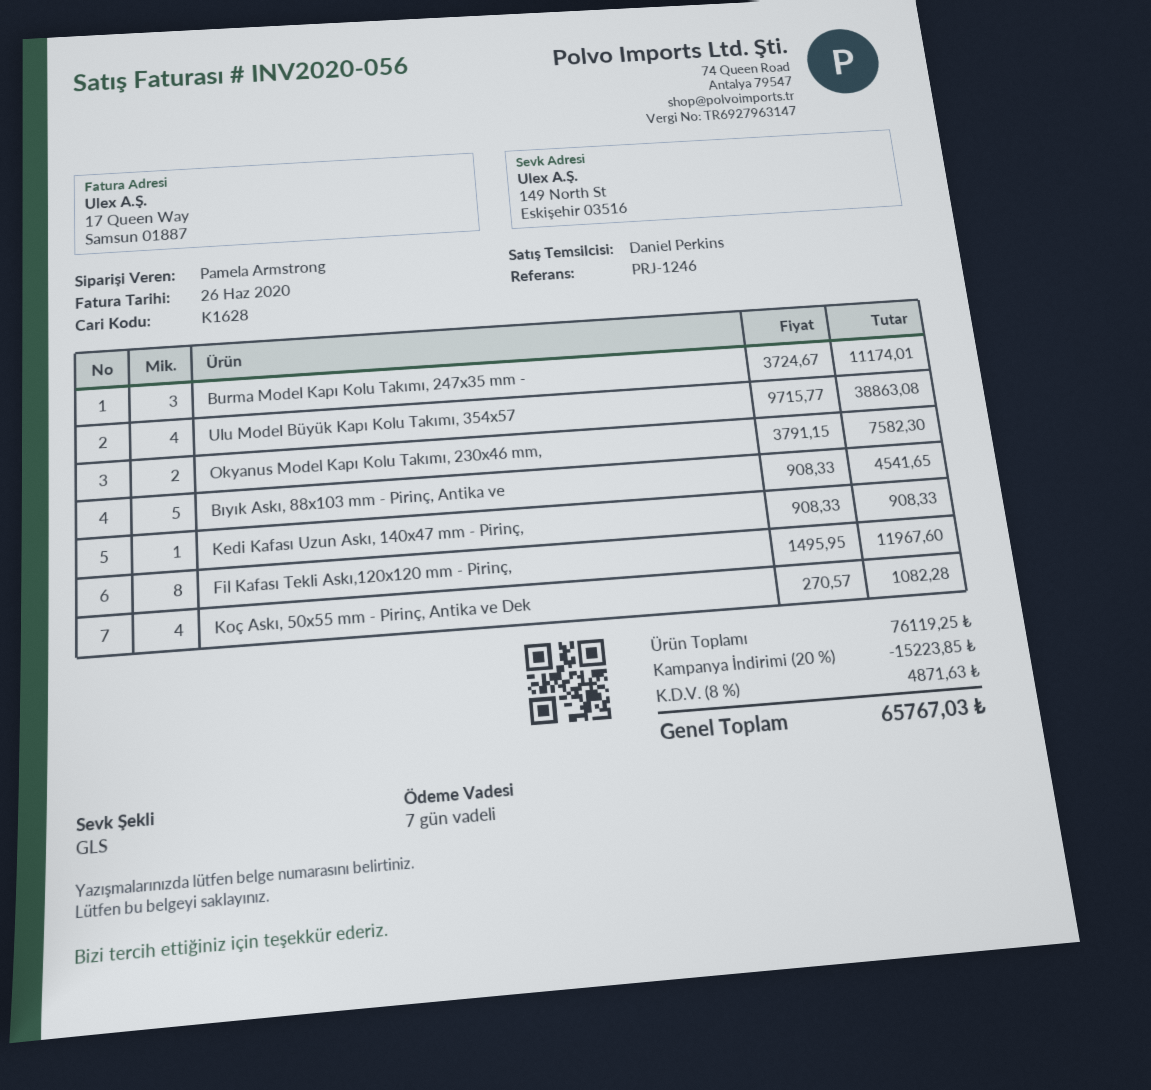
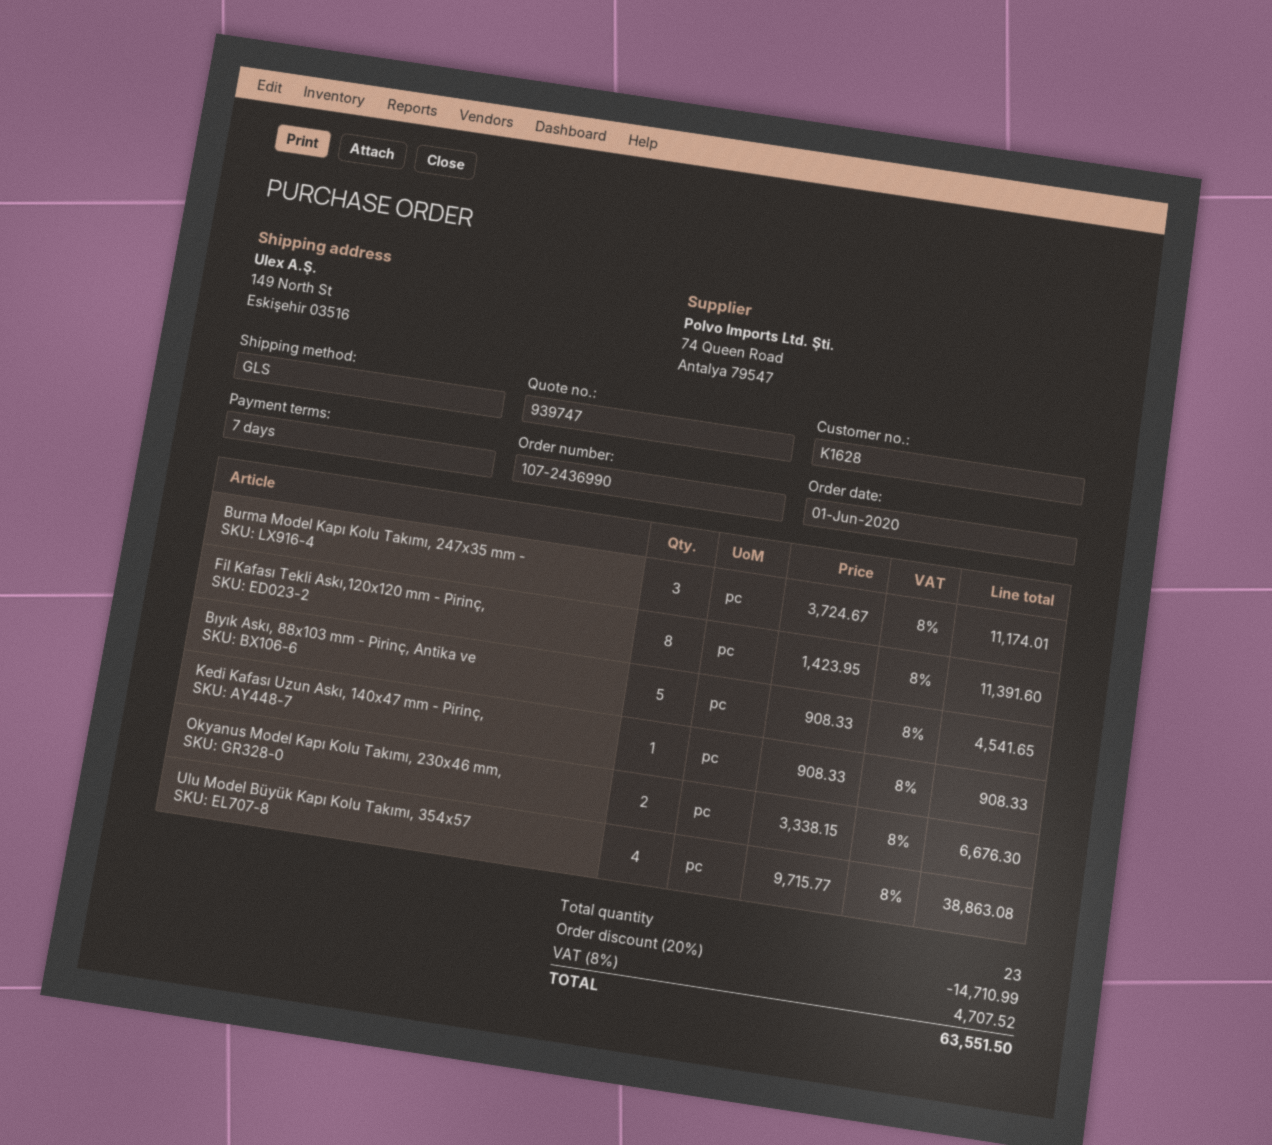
Okyanus Model Kapı Kolu Takımı, 230x46 mm,: 2 x 3791.15 = 7582.30 -> 2 x 3338.15 = 6676.30
Fil Kafası Tekli Askı,120x120 mm - Pirinç,: 8 x 1495.95 = 11967.60 -> 8 x 1423.95 = 11391.60
Koç Askı, 50x55 mm - Pirinç, Antika ve Dek: 4 x 270.57 = 1082.28 -> none
discount: 20% = 15223.85 -> 20% = 14710.99
tax: 8% = 4871.63 -> 8% = 4707.52
total: 65767.03 -> 63551.50

